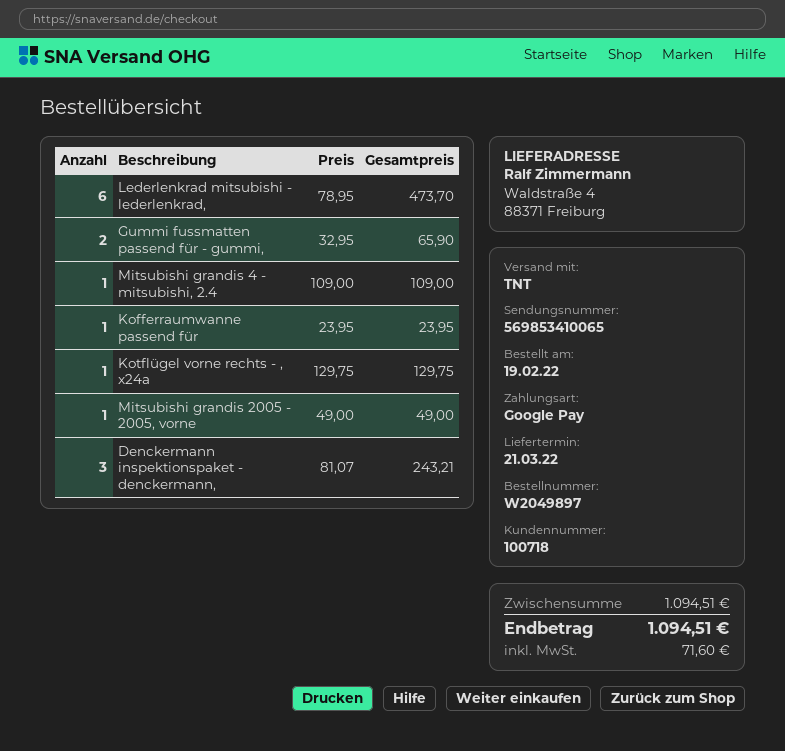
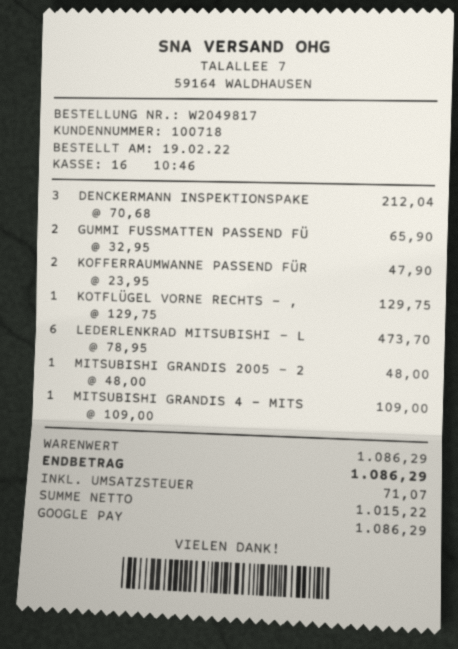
order number: W2049897 -> W2049817
Kofferraumwanne passend für: 1 x 23.95 = 23.95 -> 2 x 23.95 = 47.90
Mitsubishi grandis 2005 - 2005, vorne: 1 x 49.00 = 49.00 -> 1 x 48.00 = 48.00
Denckermann inspektionspaket - denckermann,: 3 x 81.07 = 243.21 -> 3 x 70.68 = 212.04
subtotal: 1094.51 -> 1086.29
tax: 71.60 -> 71.07
total: 1094.51 -> 1086.29

